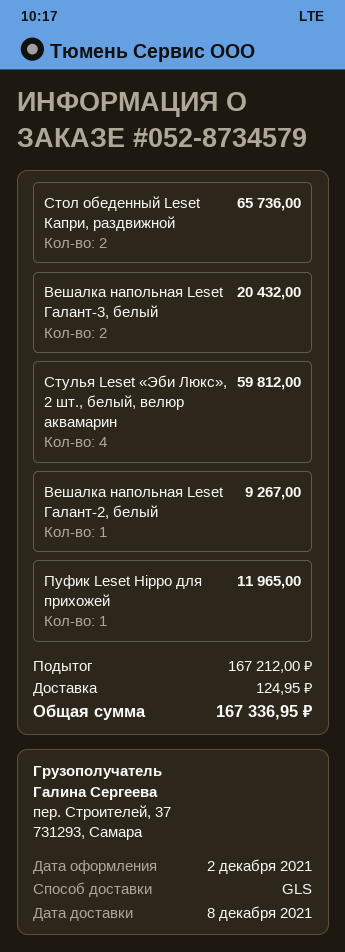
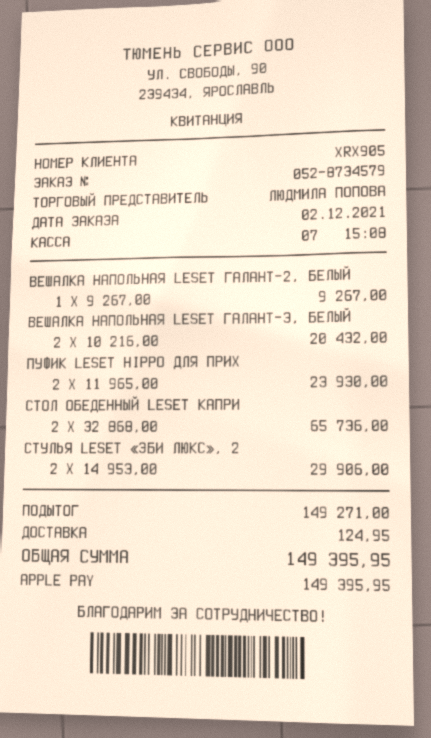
Стулья Leset «Эби Люкс», 2 шт., белый, велюр аквамарин: 4 for 59812.00 -> 2 for 29906.00
Пуфик Leset Hippo для прихожей: 1 for 11965.00 -> 2 for 23930.00
subtotal: 167212.00 -> 149271.00
total: 167336.95 -> 149395.95

